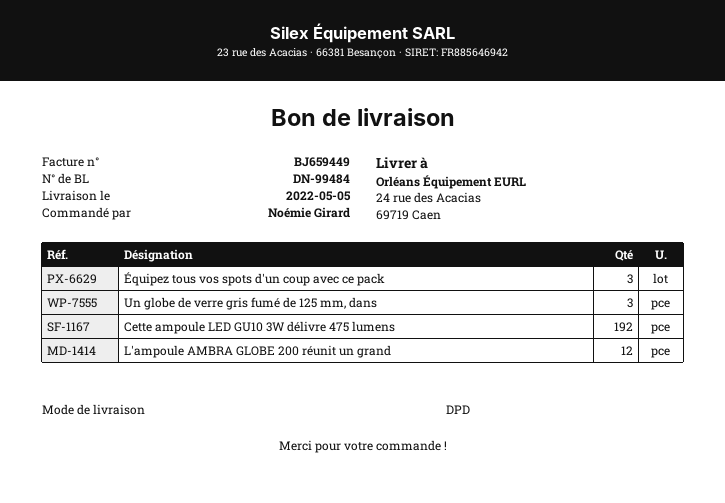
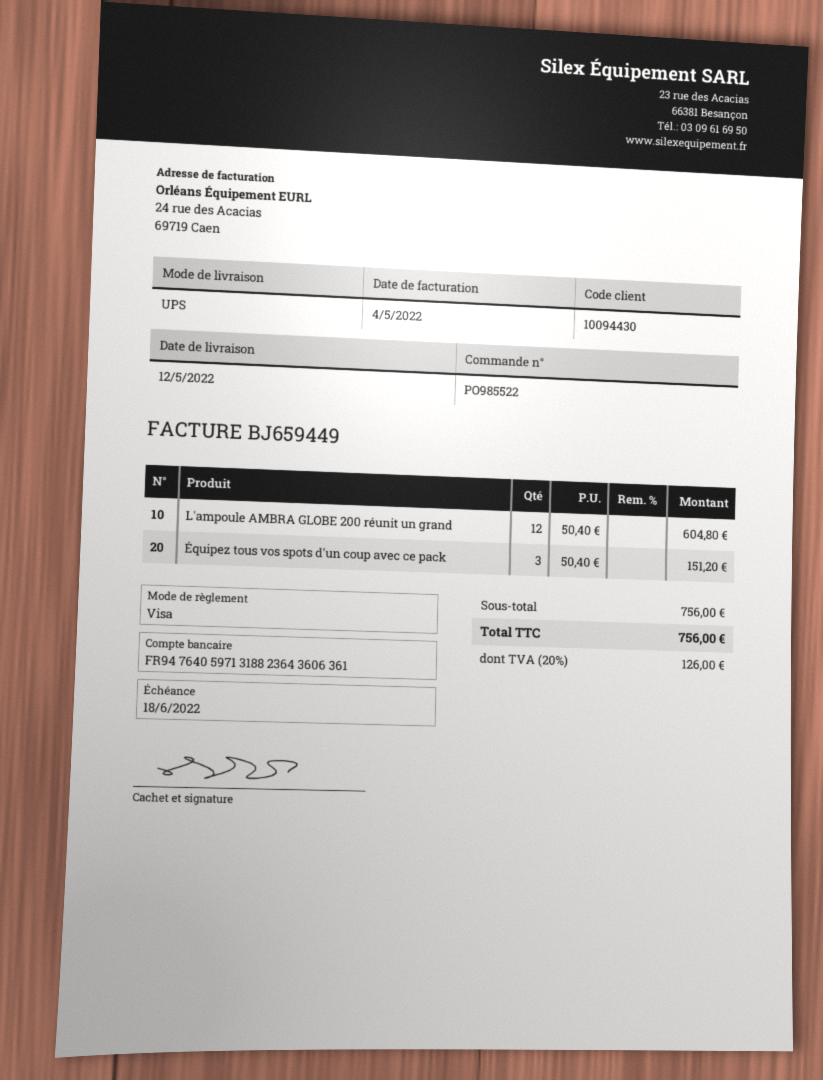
delivery date: 2022-05-05 -> 2022-05-12
shipping method: DPD -> UPS
Un globe de verre gris fumé de 125 mm, dans: 3 -> none
Cette ampoule LED GU10 3W délivre 475 lumens: 192 -> none

